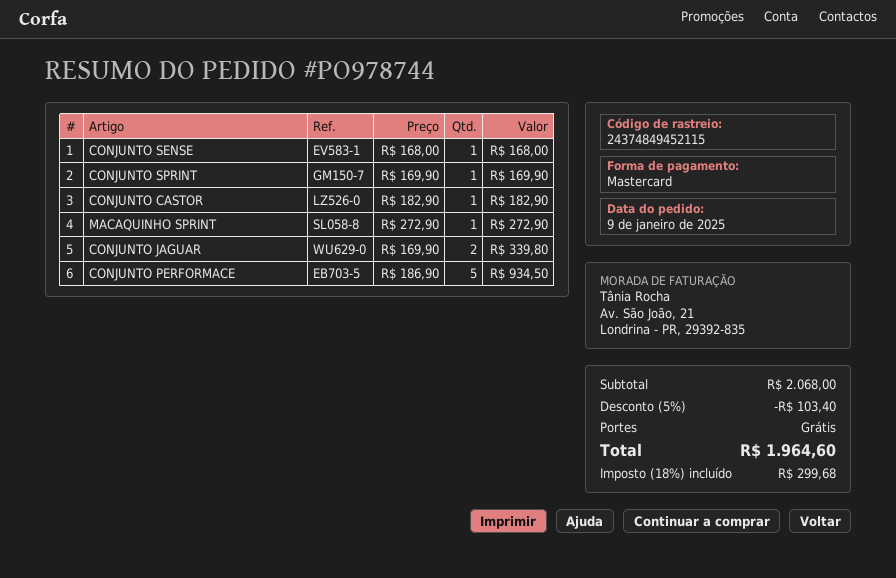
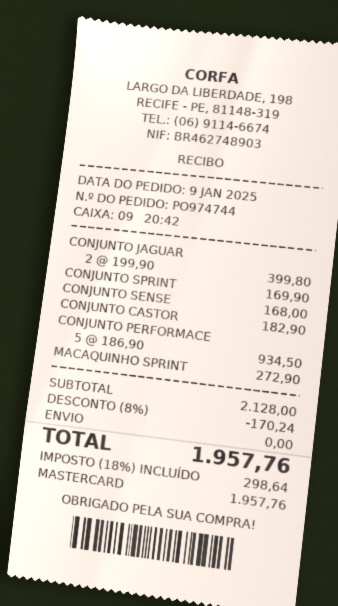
order number: PO978744 -> PO974744
CONJUNTO JAGUAR: 2 x 169.90 = 339.80 -> 2 x 199.90 = 399.80
subtotal: 2068.00 -> 2128.00
discount: 5% = 103.40 -> 8% = 170.24
tax: 18% = 299.68 -> 18% = 298.64
total: 1964.60 -> 1957.76

